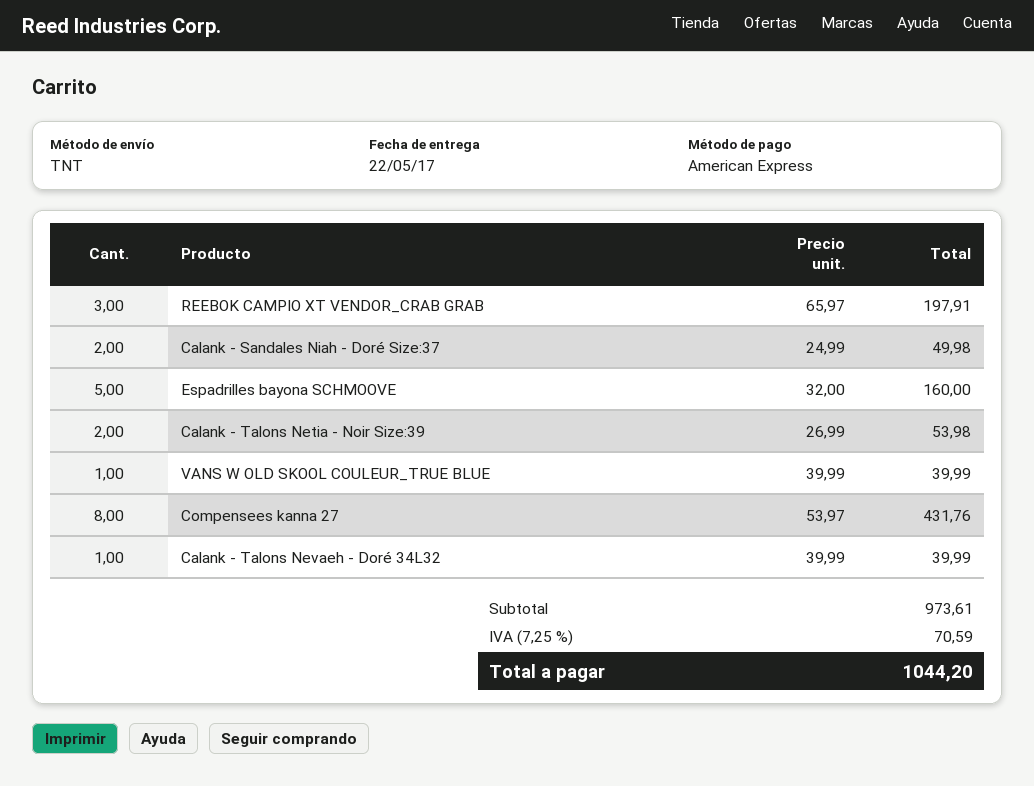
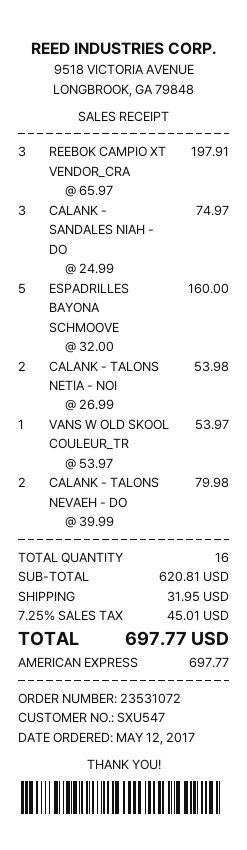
Calank - Sandales Niah - Doré Size:37: 2 x 24.99 = 49.98 -> 3 x 24.99 = 74.97
VANS W OLD SKOOL COULEUR_TRUE BLUE: 1 x 39.99 = 39.99 -> 1 x 53.97 = 53.97
Compensees kanna 27: 8 x 53.97 = 431.76 -> none
Calank - Talons Nevaeh - Doré 34L32: 1 x 39.99 = 39.99 -> 2 x 39.99 = 79.98
subtotal: 973.61 -> 620.81
shipping: none -> 31.95
tax: 7.25% = 70.59 -> 7.25% = 45.01
total: 1044.20 -> 697.77

